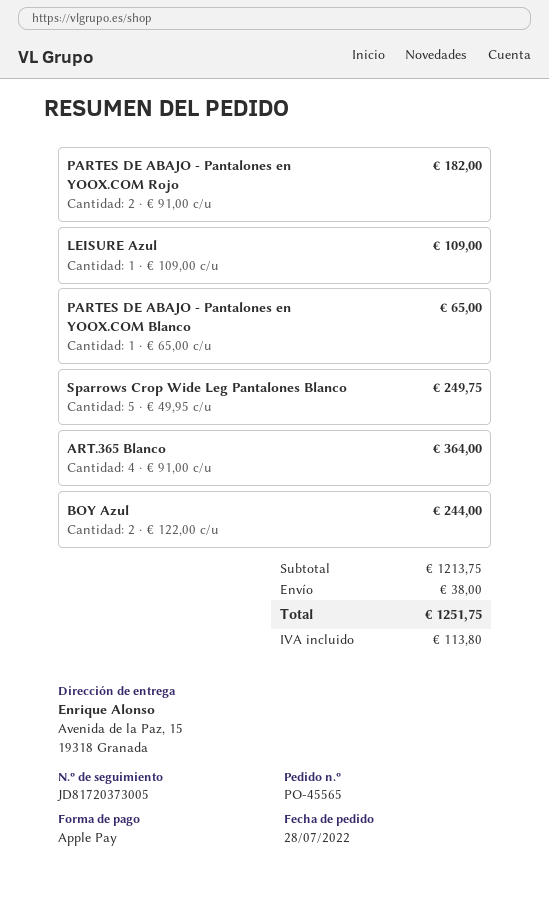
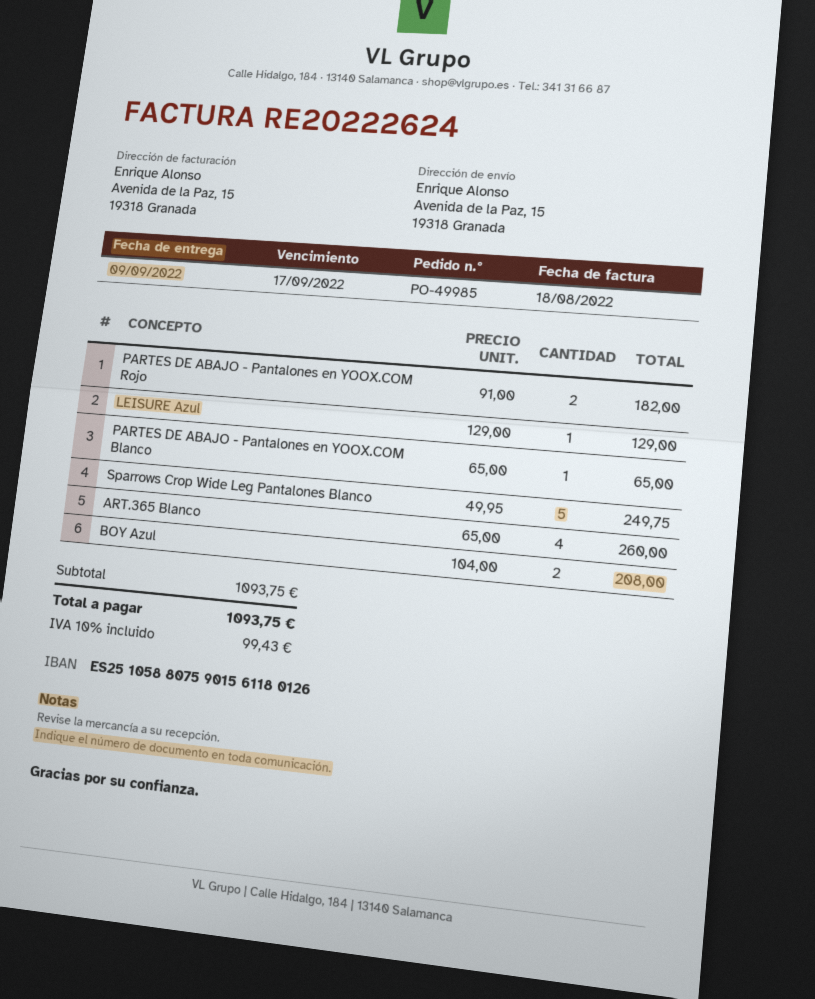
order number: PO-45565 -> PO-49985
LEISURE Azul: 1 x 109.00 = 109.00 -> 1 x 129.00 = 129.00
ART.365 Blanco: 4 x 91.00 = 364.00 -> 4 x 65.00 = 260.00
BOY Azul: 2 x 122.00 = 244.00 -> 2 x 104.00 = 208.00
subtotal: 1213.75 -> 1093.75
shipping: 38.00 -> none
tax: 113.80 -> 99.43
total: 1251.75 -> 1093.75

